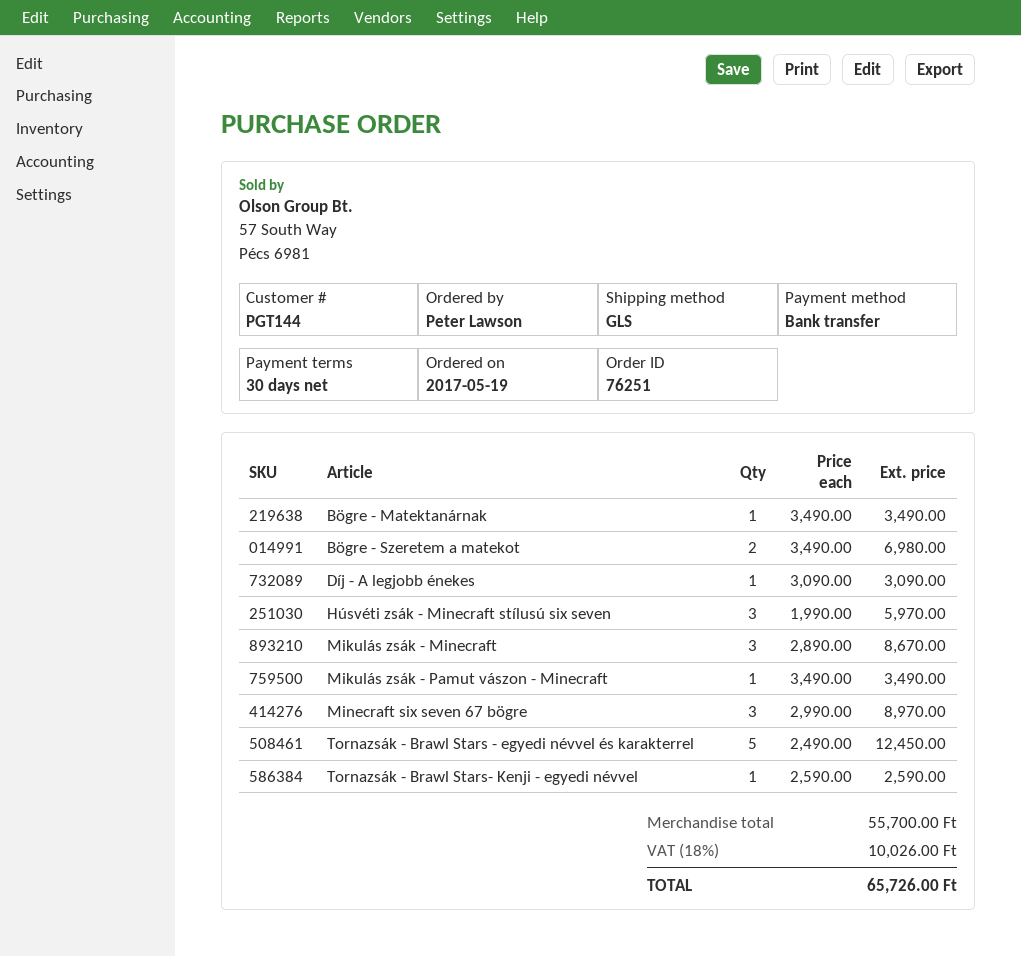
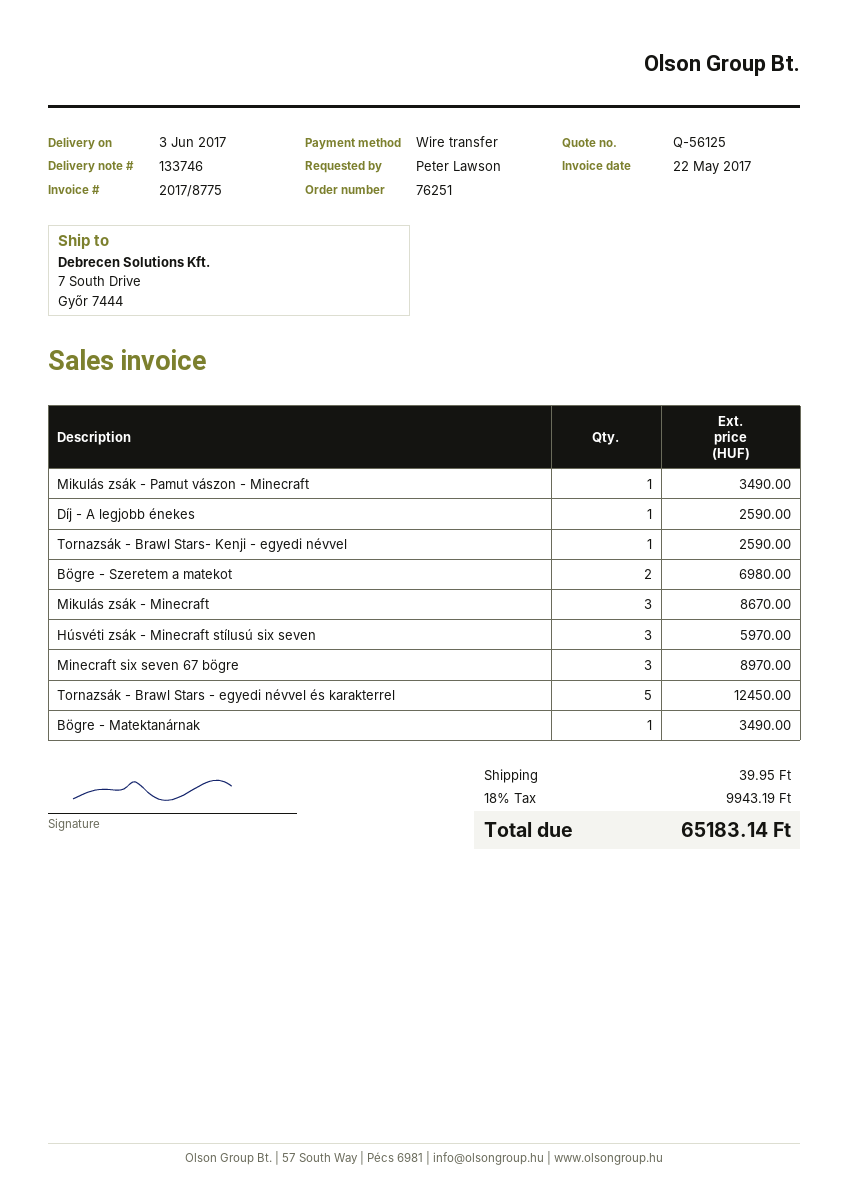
Díj - A legjobb énekes: 1 for 3090.00 -> 1 for 2590.00
shipping: none -> 39.95
tax: 18% = 10026.00 -> 18% = 9943.19
total: 65726.00 -> 65183.14

